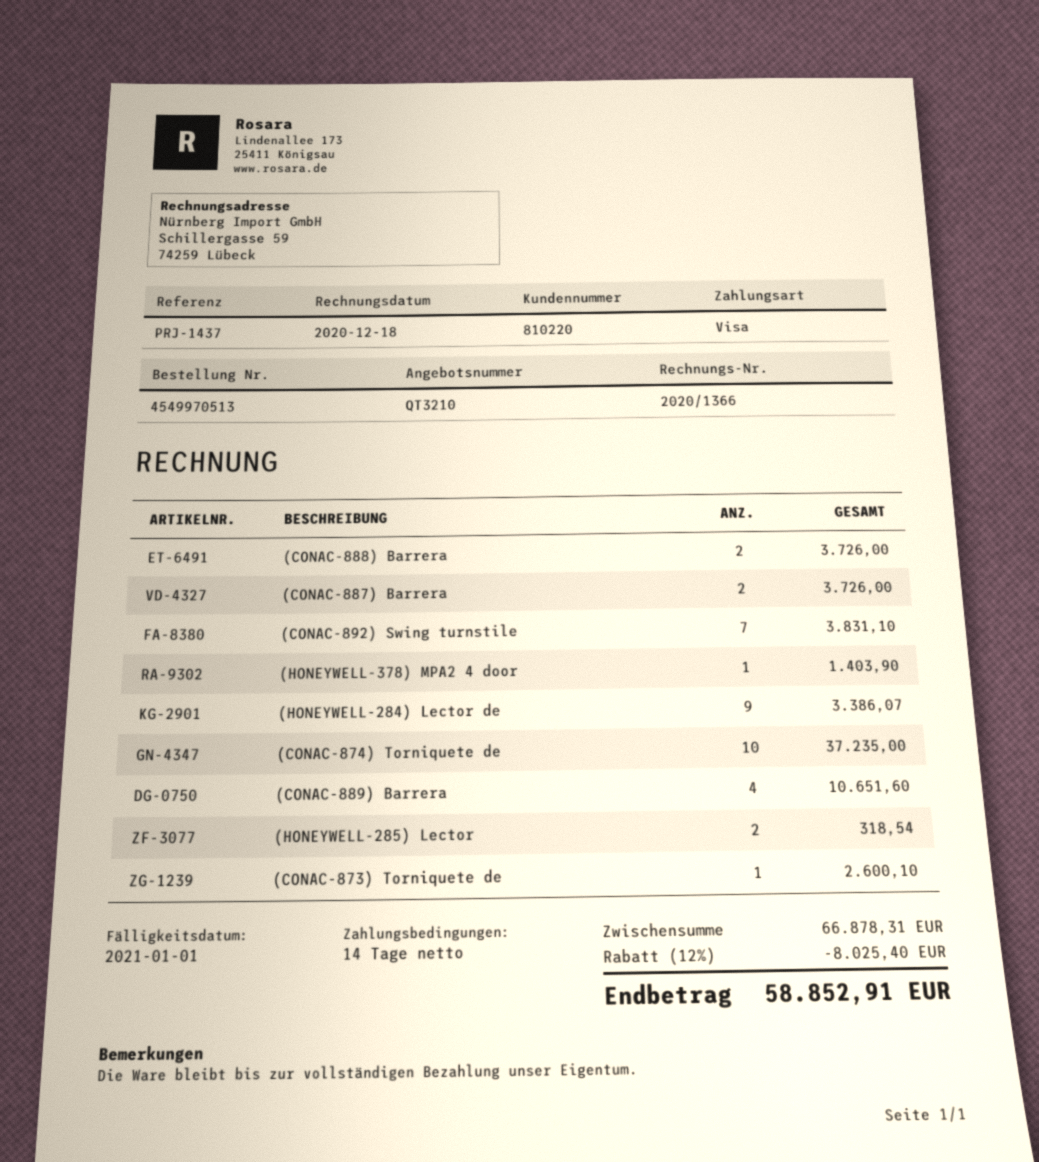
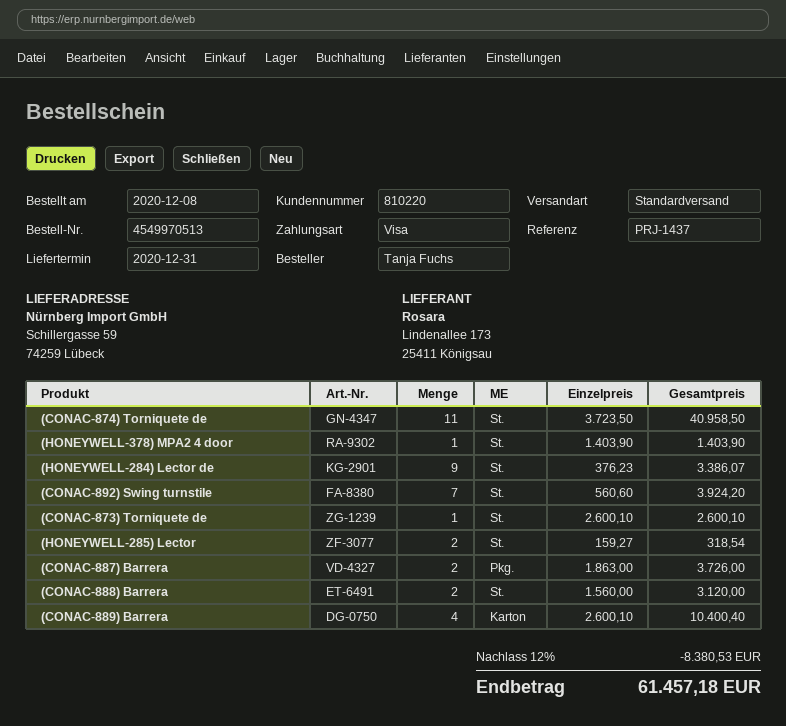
(CONAC-888) Barrera: 2 for 3726.00 -> 2 for 3120.00
(CONAC-892) Swing turnstile: 7 for 3831.10 -> 7 for 3924.20
(CONAC-874) Torniquete de: 10 for 37235.00 -> 11 for 40958.50
(CONAC-889) Barrera: 4 for 10651.60 -> 4 for 10400.40
discount: 12% = 8025.40 -> 12% = 8380.53
total: 58852.91 -> 61457.18

